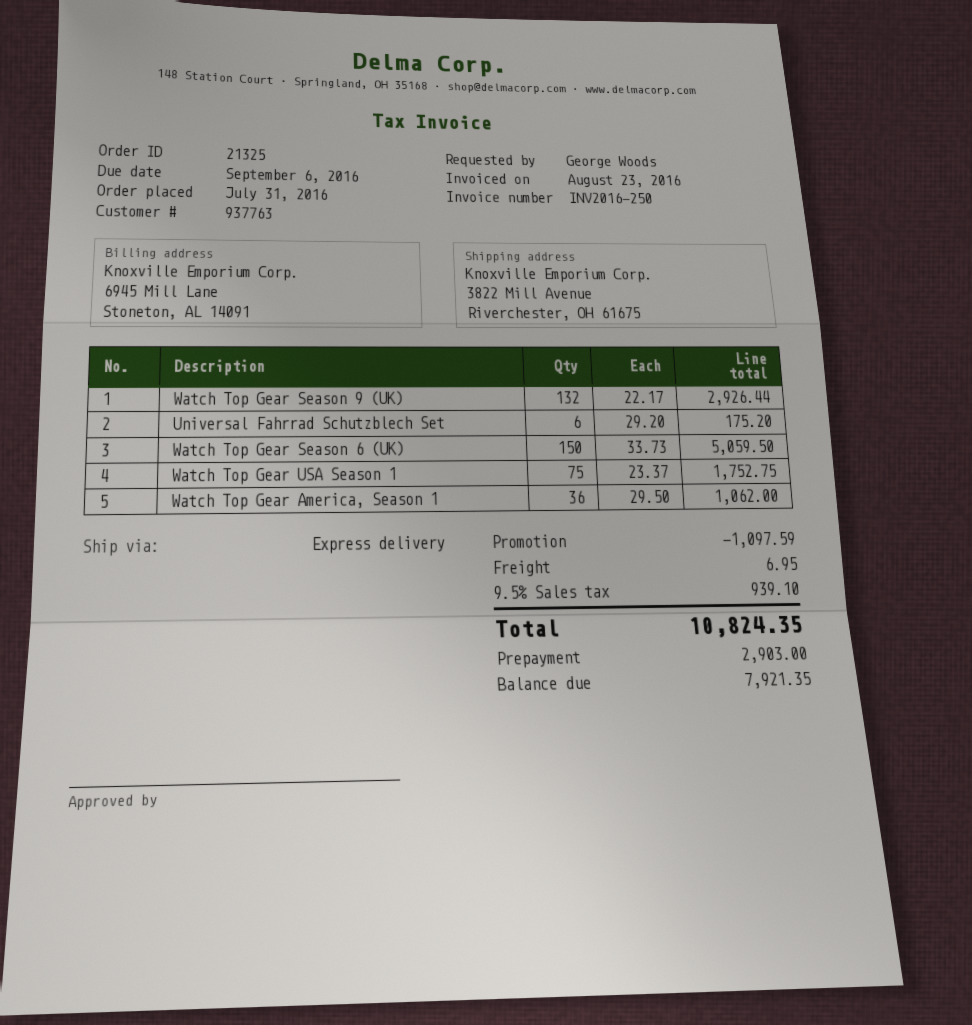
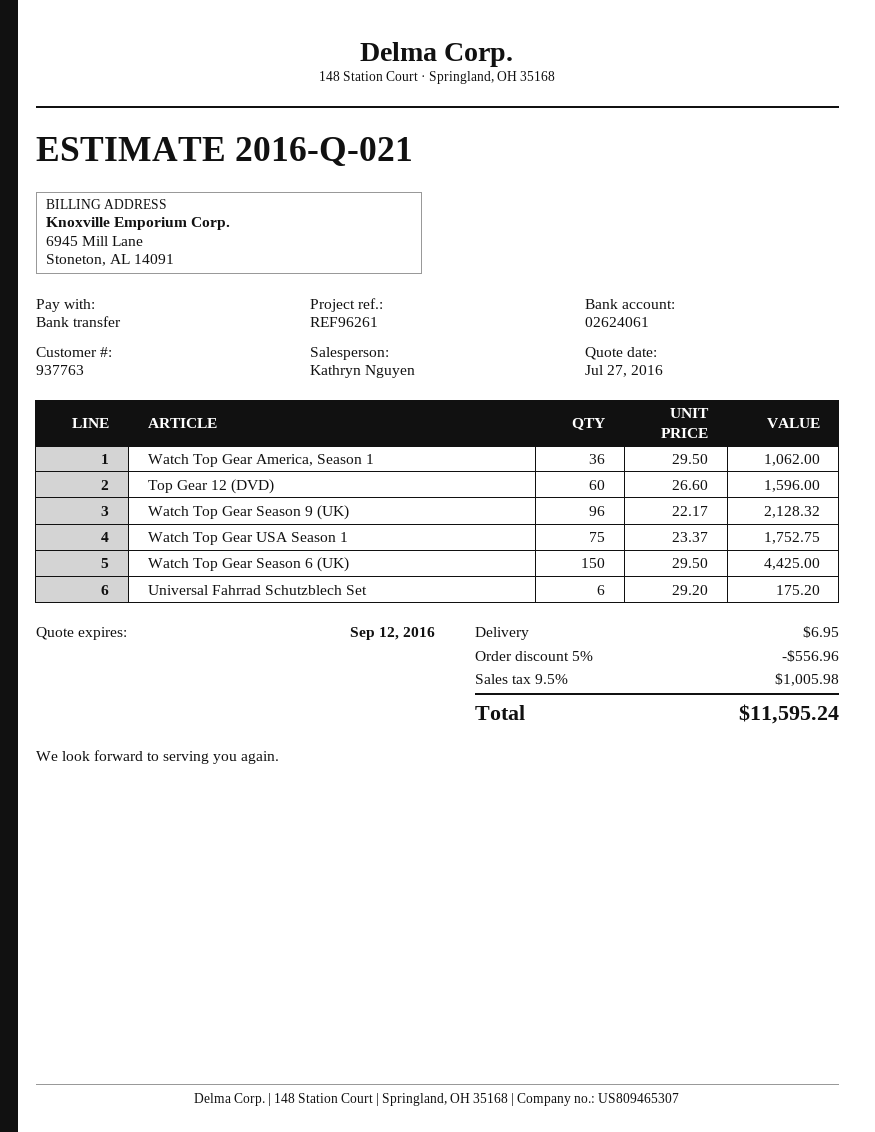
Watch Top Gear Season 9 (UK): 132 x 22.17 = 2926.44 -> 96 x 22.17 = 2128.32
Watch Top Gear Season 6 (UK): 150 x 33.73 = 5059.50 -> 150 x 29.50 = 4425.00
Top Gear 12 (DVD): none -> 60 x 26.60 = 1596.00
discount: 1097.59 -> 556.96
tax: 9.5% = 939.10 -> 9.5% = 1005.98
total: 10824.35 -> 11595.24

